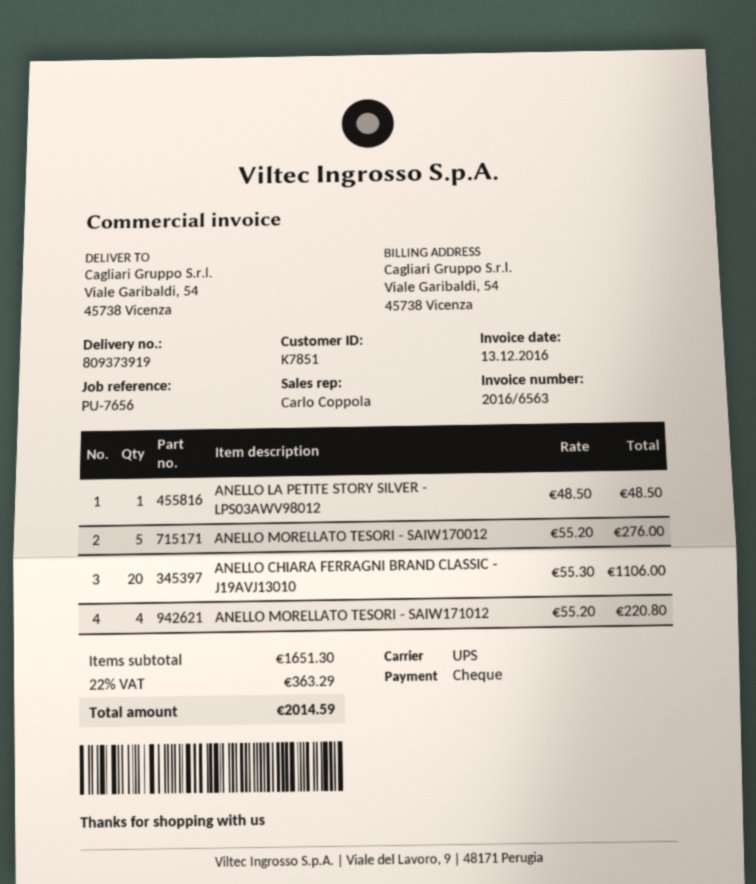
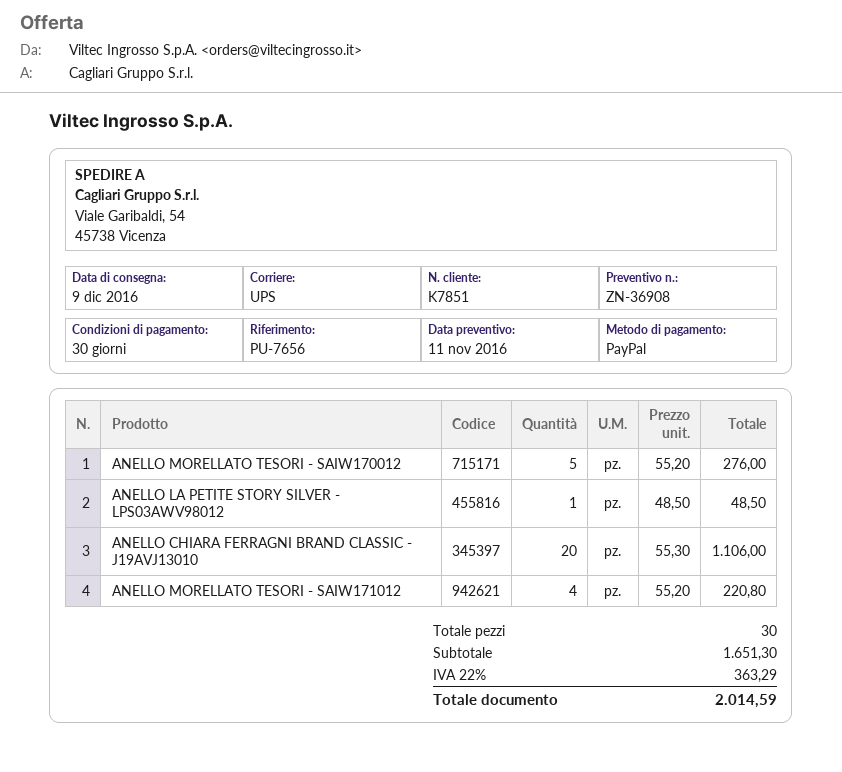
payment method: cheque -> PayPal

